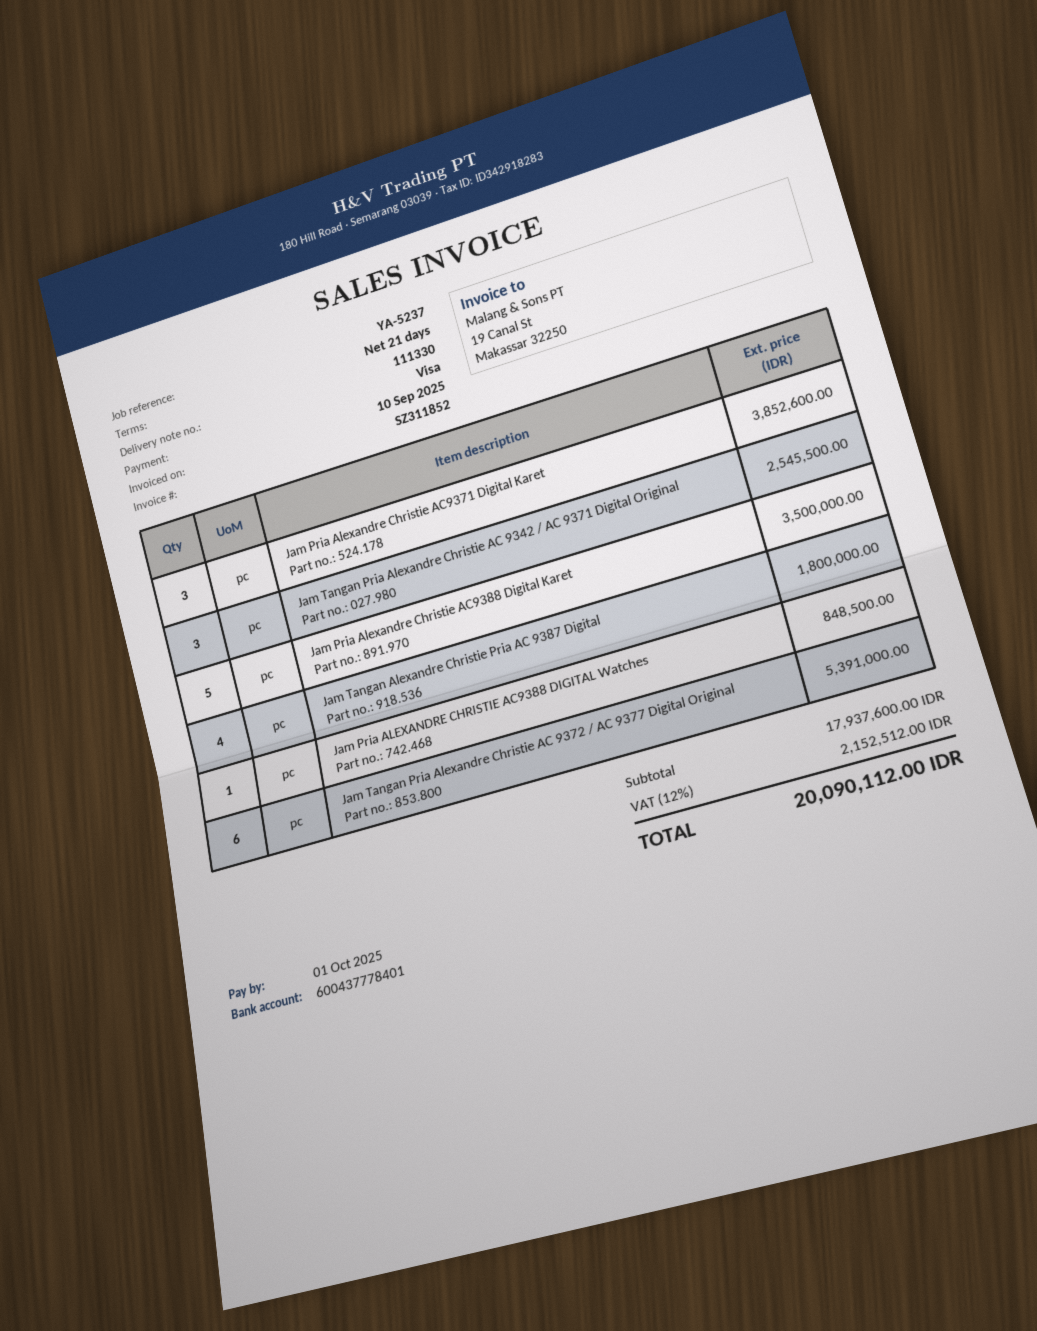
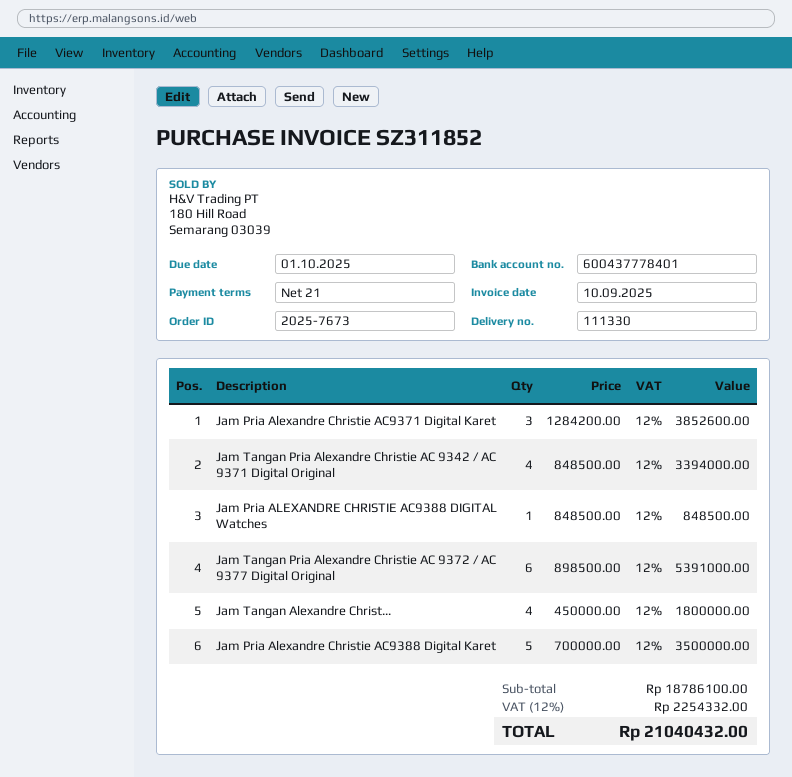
Jam Tangan Pria Alexandre Christie AC 9342 / AC 9371 Digital Original: 3 for 2545500.00 -> 4 for 3394000.00
subtotal: 17937600.00 -> 18786100.00
tax: 12% = 2152512.00 -> 12% = 2254332.00
total: 20090112.00 -> 21040432.00

